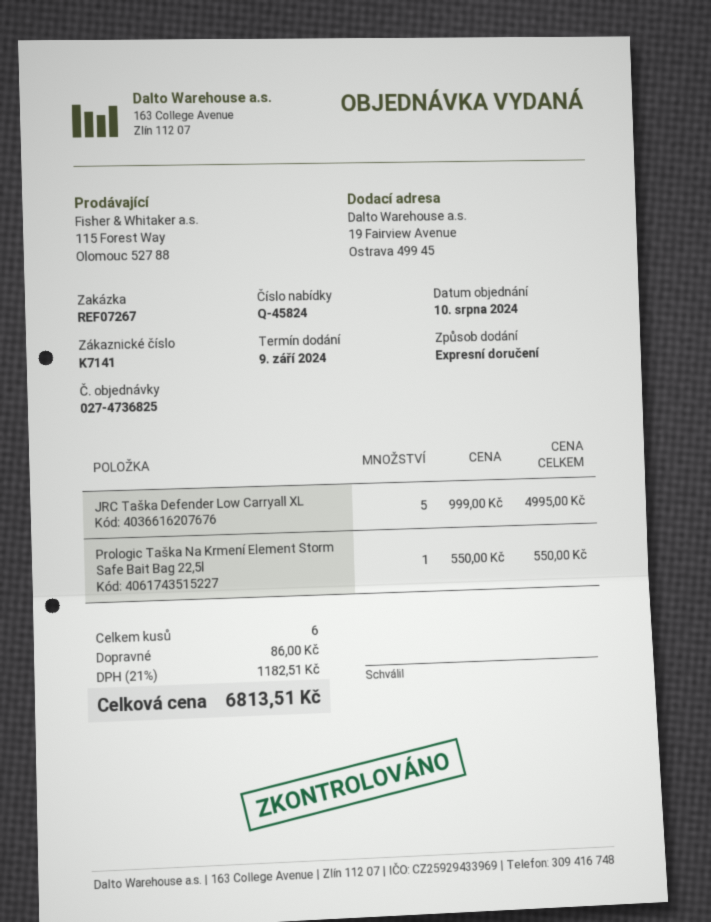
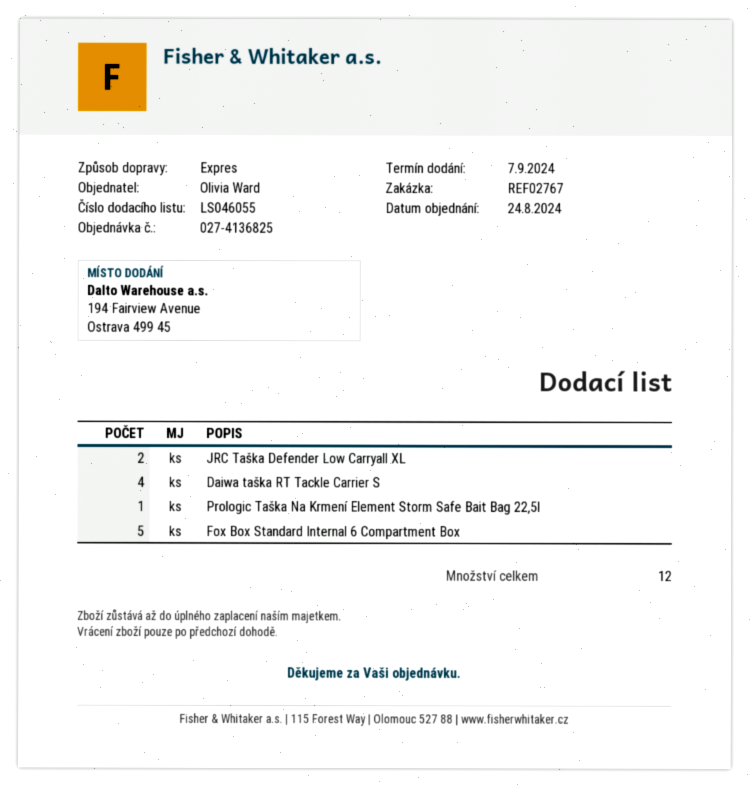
order number: 027-4736825 -> 027-4136825
order date: 2024-08-10 -> 2024-08-24
delivery date: 2024-09-09 -> 2024-09-07
reference: REF07267 -> REF02767
ship to: 19 Fairview Avenue, Ostrava 499 45 -> 194 Fairview Avenue, Ostrava 499 45
JRC Taška Defender Low Carryall XL: 5 -> 2
Daiwa taška RT Tackle Carrier S: none -> 4
Fox Box Standard Internal 6 Compartment Box: none -> 5
total quantity: 6 -> 12

